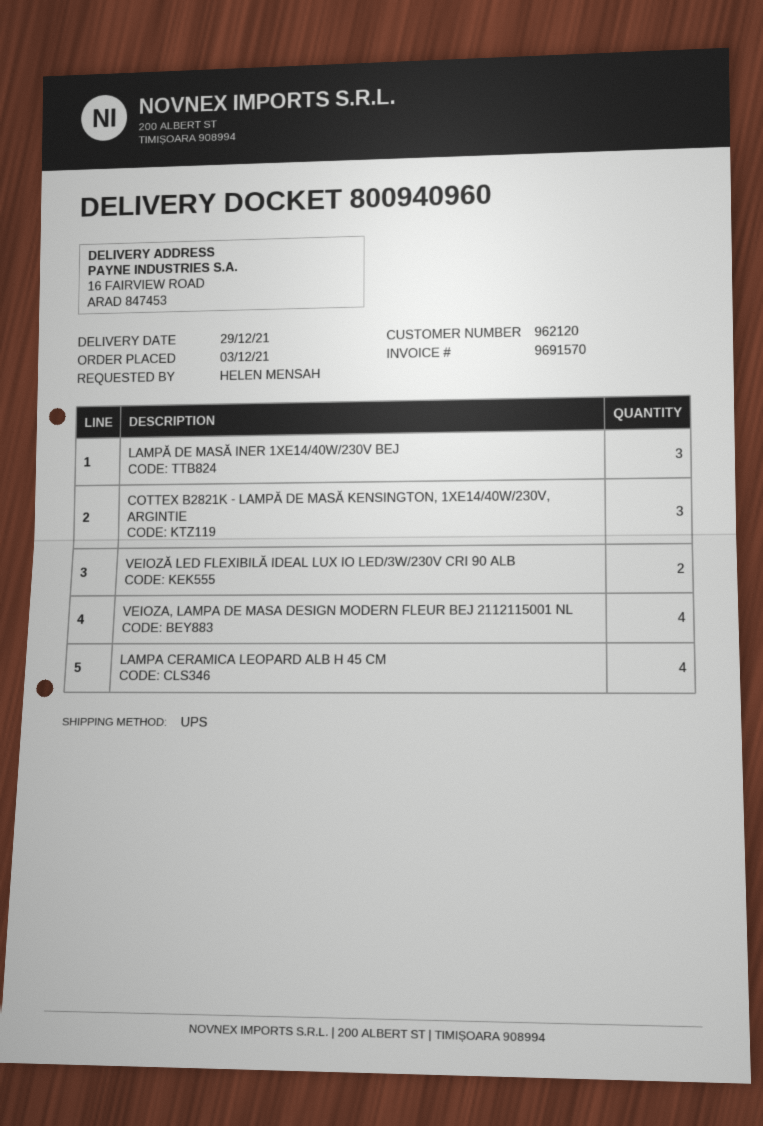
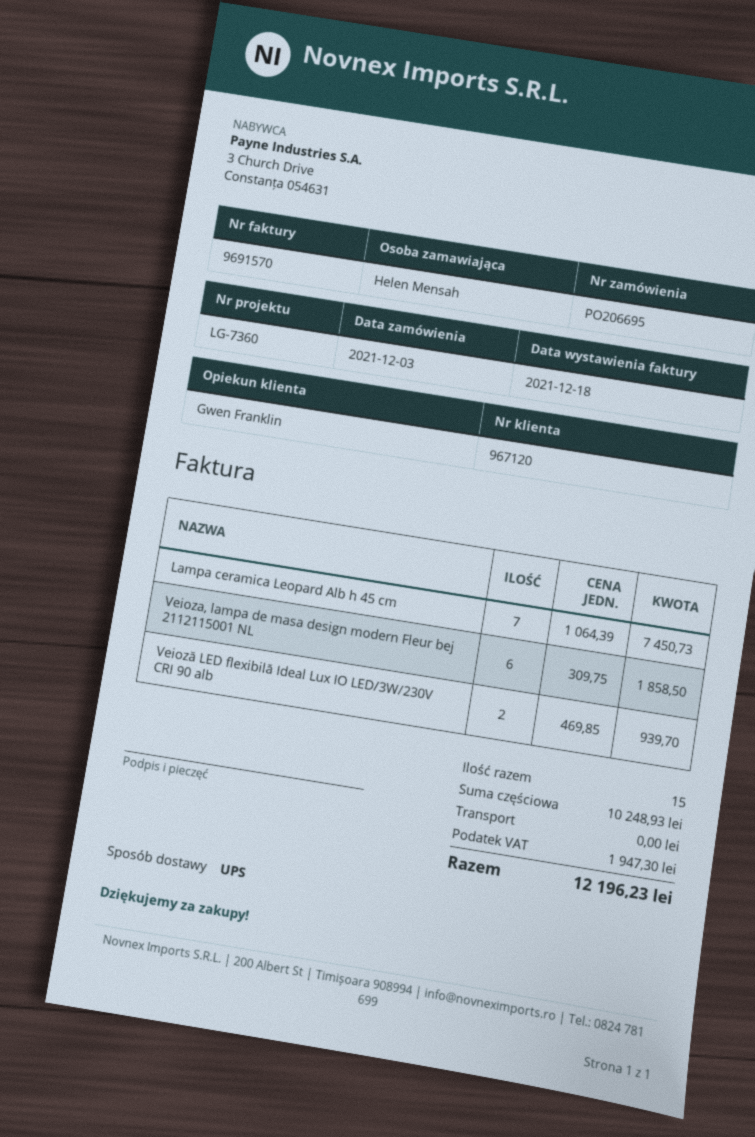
customer number: 962120 -> 967120
LAMPĂ DE MASĂ INER 1XE14/40W/230V BEJ: 3 -> none
COTTEX B2821K - LAMPĂ DE MASĂ KENSINGTON, 1XE14/40W/230V, ARGINTIE: 3 -> none
VEIOZA, LAMPA DE MASA DESIGN MODERN FLEUR BEJ 2112115001 NL: 4 -> 6
LAMPA CERAMICA LEOPARD ALB H 45 CM: 4 -> 7

